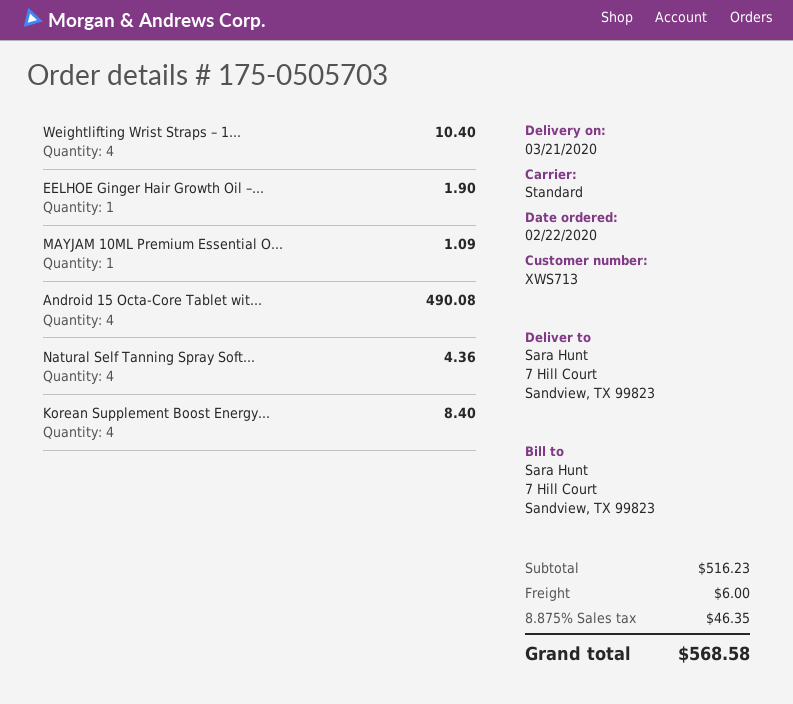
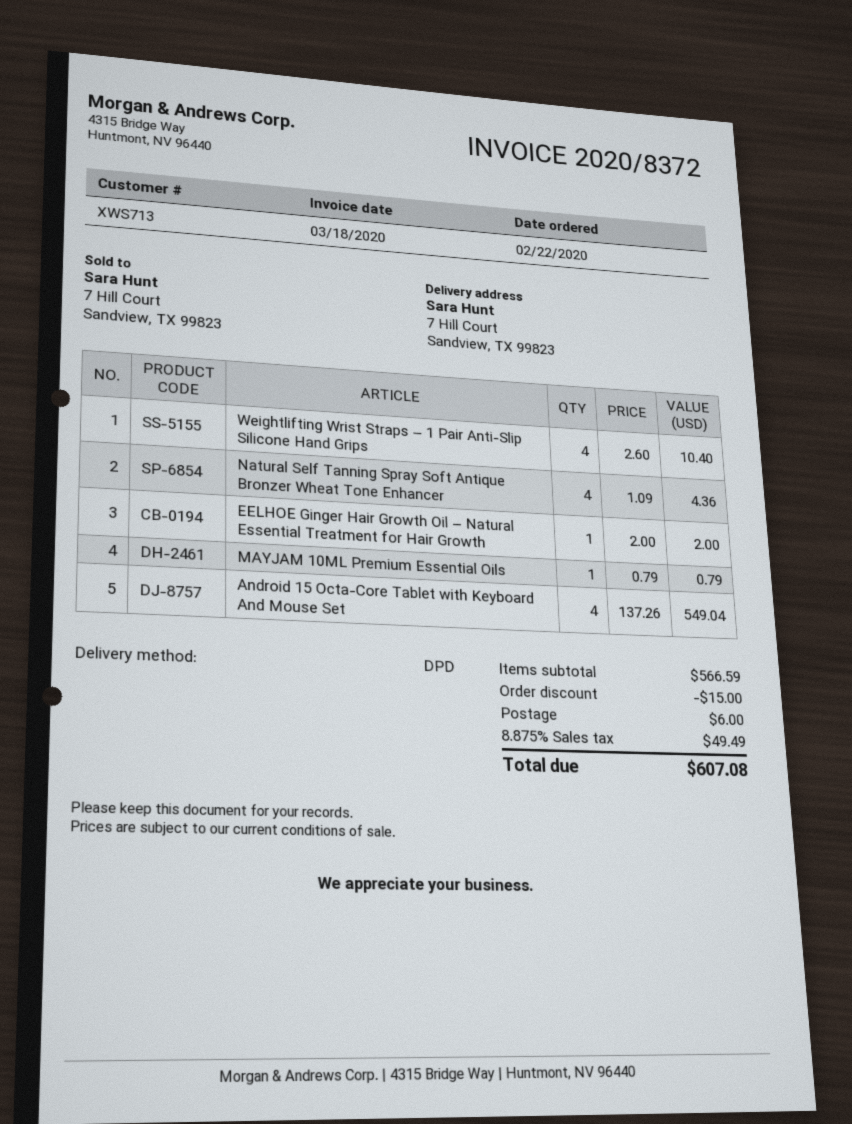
shipping method: standard -> DPD
EELHOE Ginger Hair Growth Oil –...: 1 for 1.90 -> 1 for 2.00
MAYJAM 10ML Premium Essential O...: 1 for 1.09 -> 1 for 0.79
Android 15 Octa-Core Tablet wit...: 4 for 490.08 -> 4 for 549.04
Korean Supplement Boost Energy...: 4 for 8.40 -> none
subtotal: 516.23 -> 566.59
discount: none -> 15.00
tax: 8.875% = 46.35 -> 8.875% = 49.49
total: 568.58 -> 607.08

